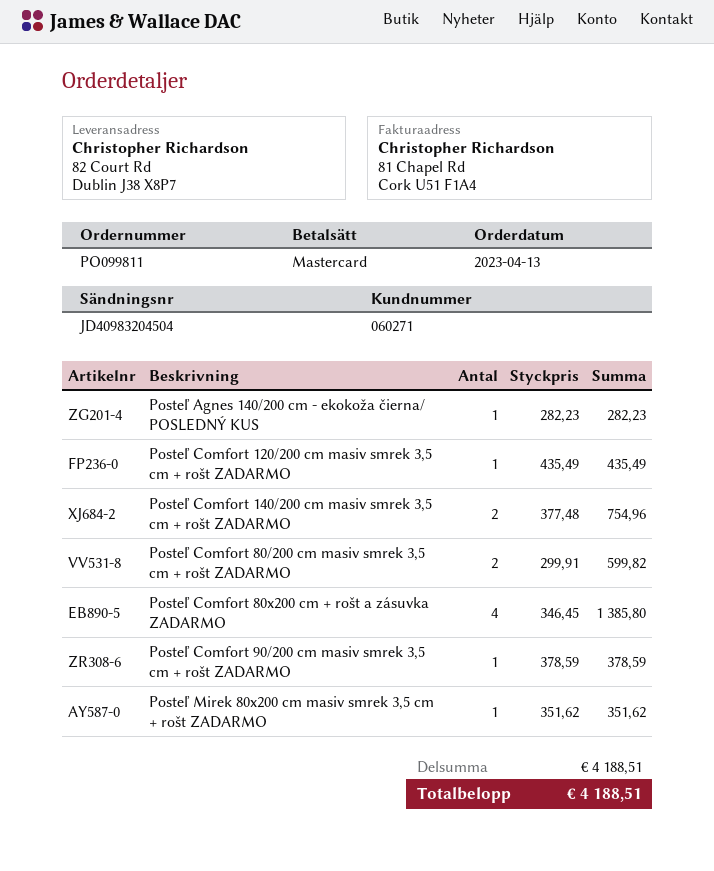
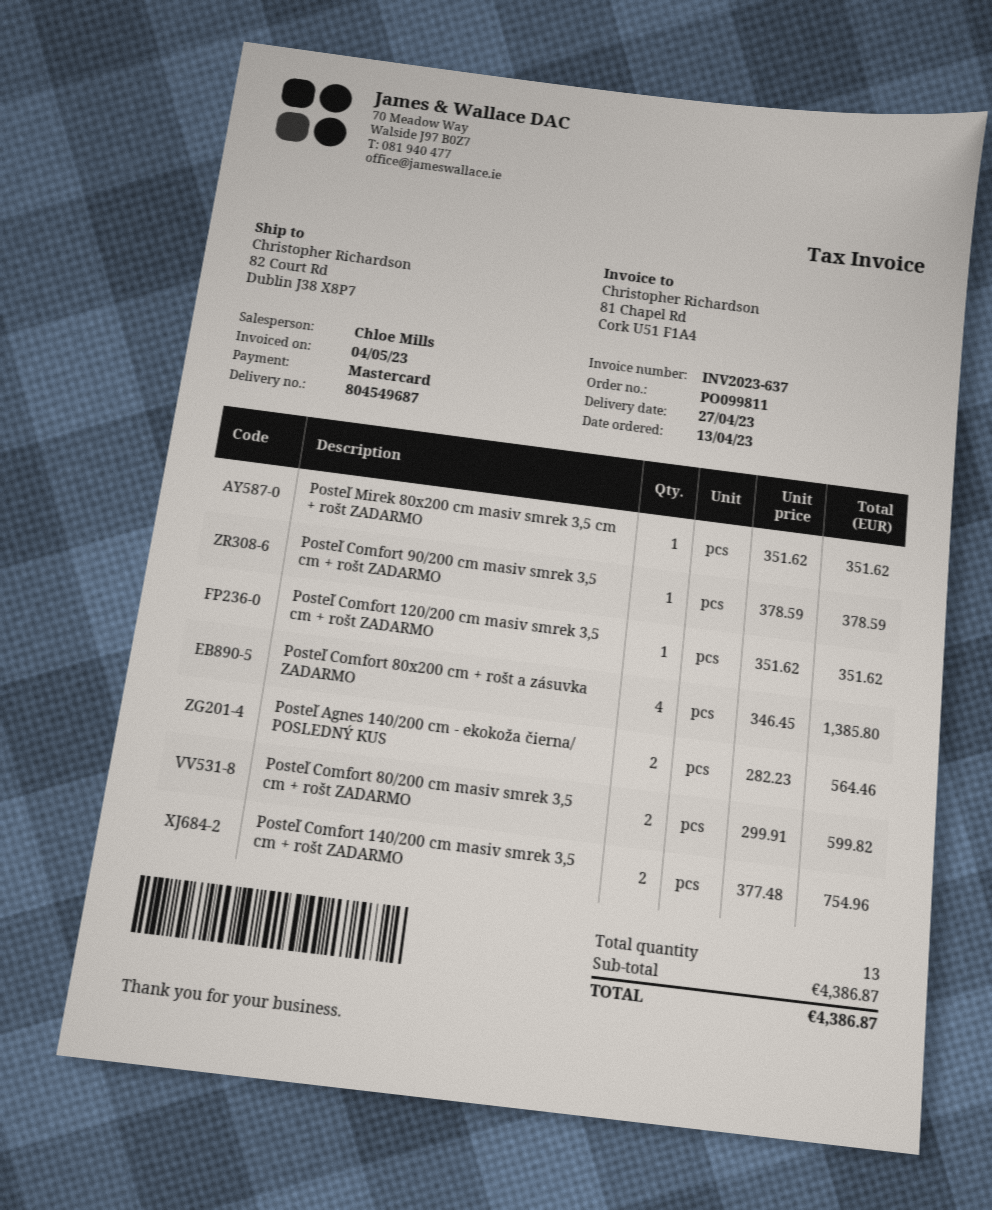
Posteľ Agnes 140/200 cm - ekokoža čierna/ POSLEDNÝ KUS: 1 x 282.23 = 282.23 -> 2 x 282.23 = 564.46
Posteľ Comfort 120/200 cm masiv smrek 3,5 cm + rošt ZADARMO: 1 x 435.49 = 435.49 -> 1 x 351.62 = 351.62
subtotal: 4188.51 -> 4386.87
total: 4188.51 -> 4386.87

